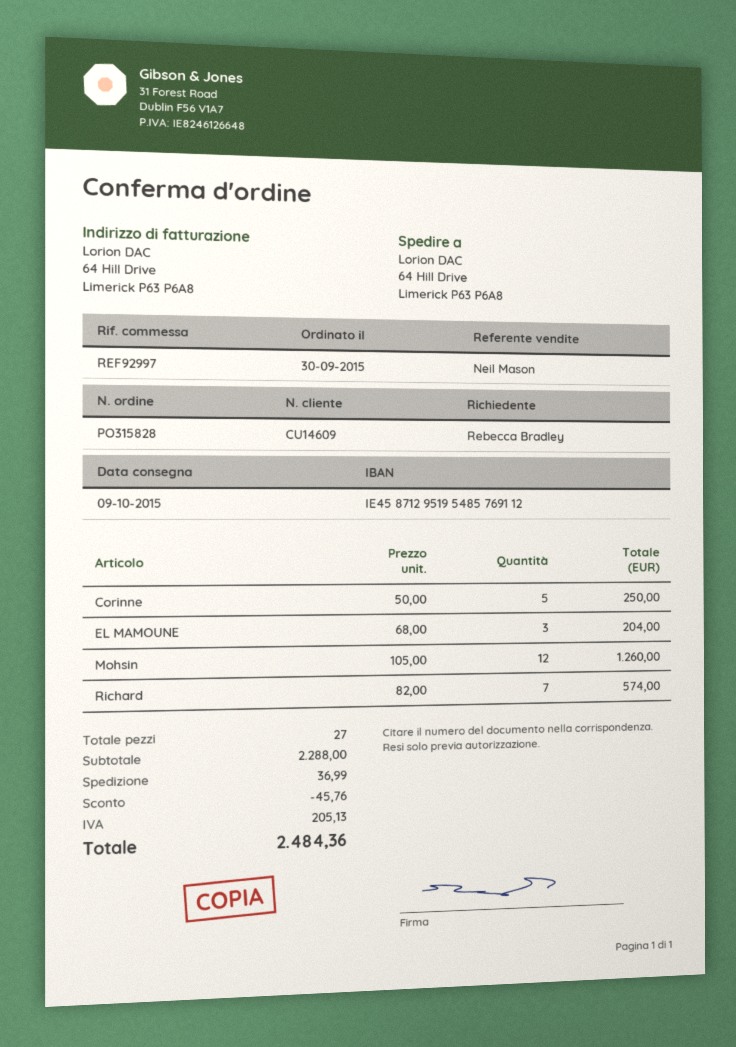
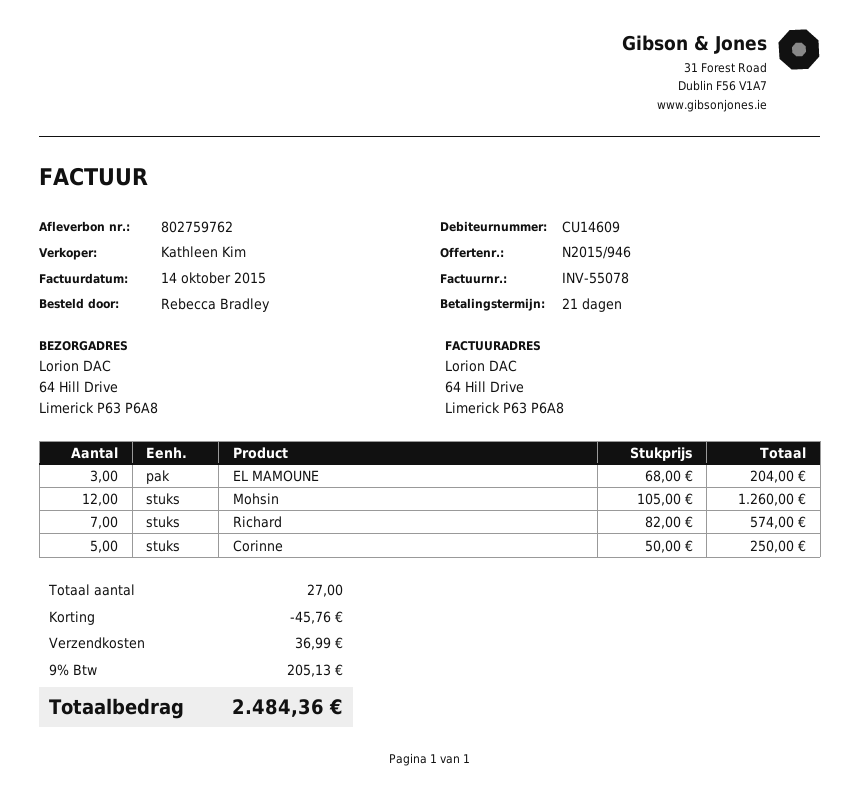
sales rep: Neil Mason -> Kathleen Kim

